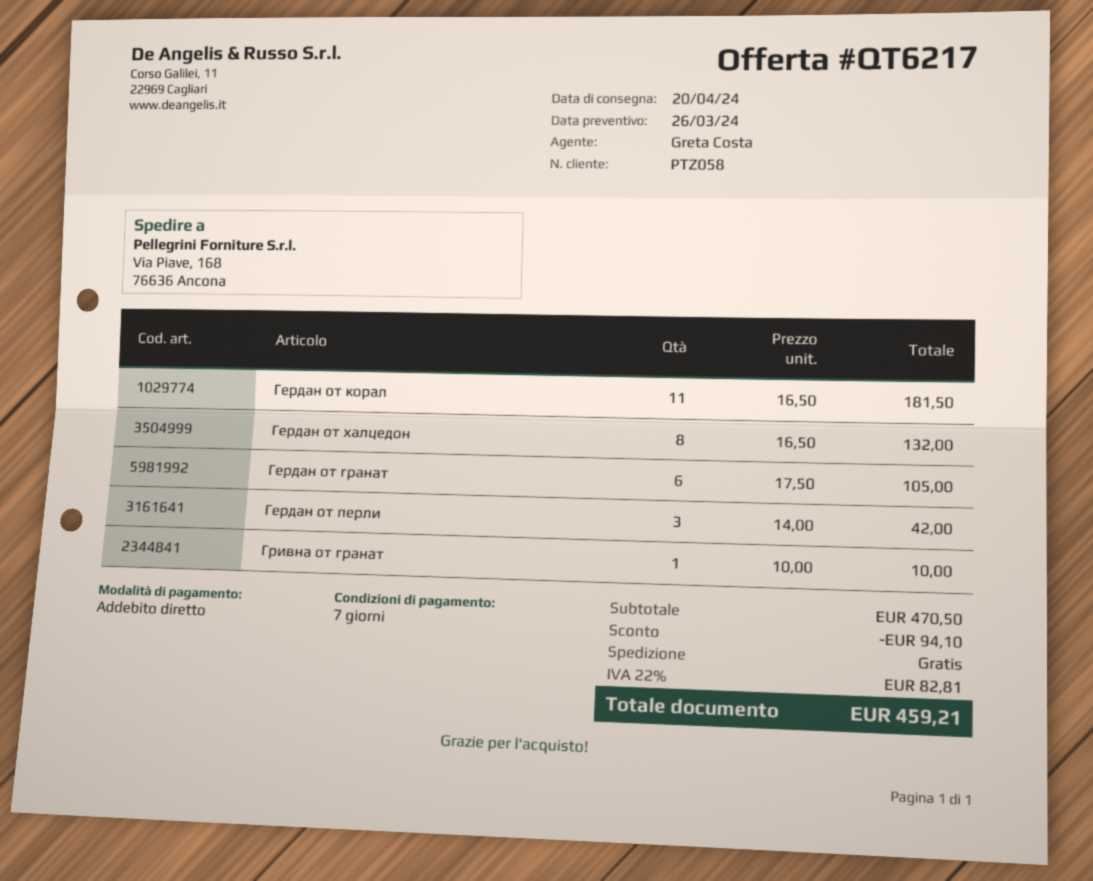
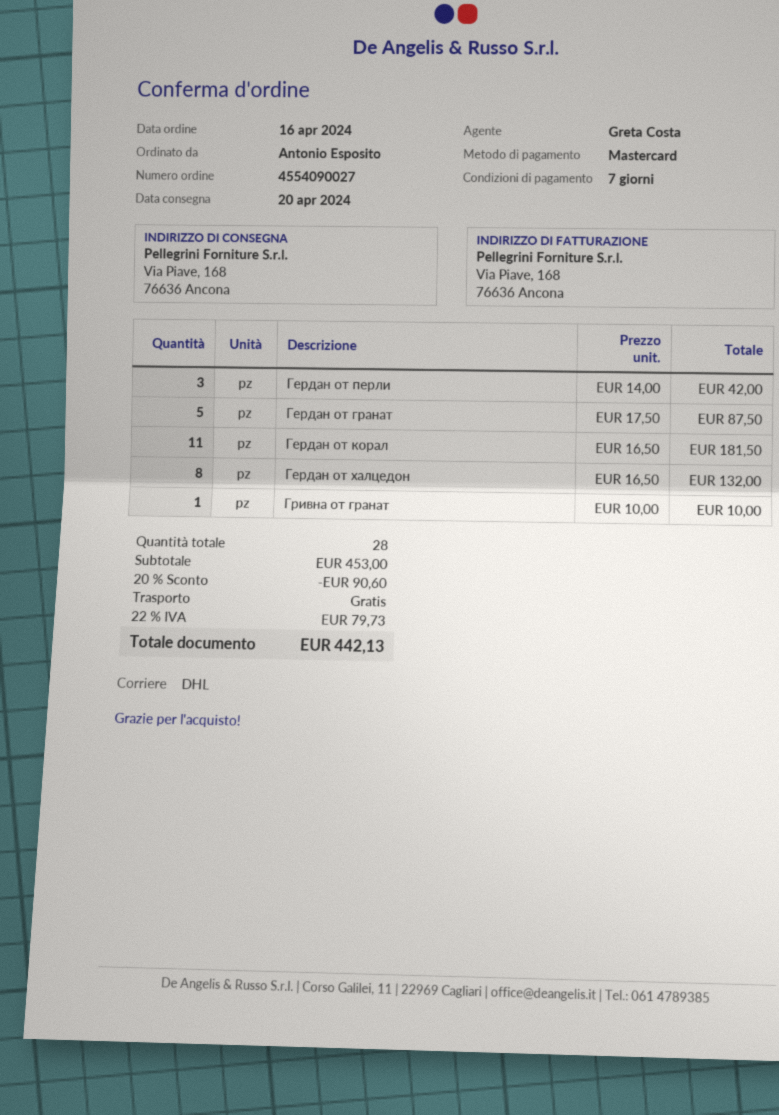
payment method: direct debit -> Mastercard
Гердан от гранат: 6 x 17.50 = 105.00 -> 5 x 17.50 = 87.50
subtotal: 470.50 -> 453.00
discount: 94.10 -> 90.60
tax: 22% = 82.81 -> 22% = 79.73
total: 459.21 -> 442.13

